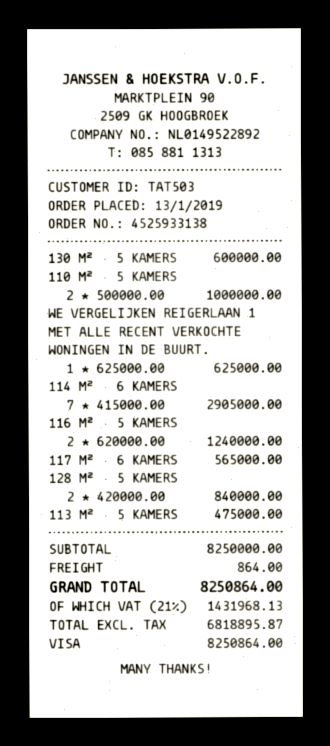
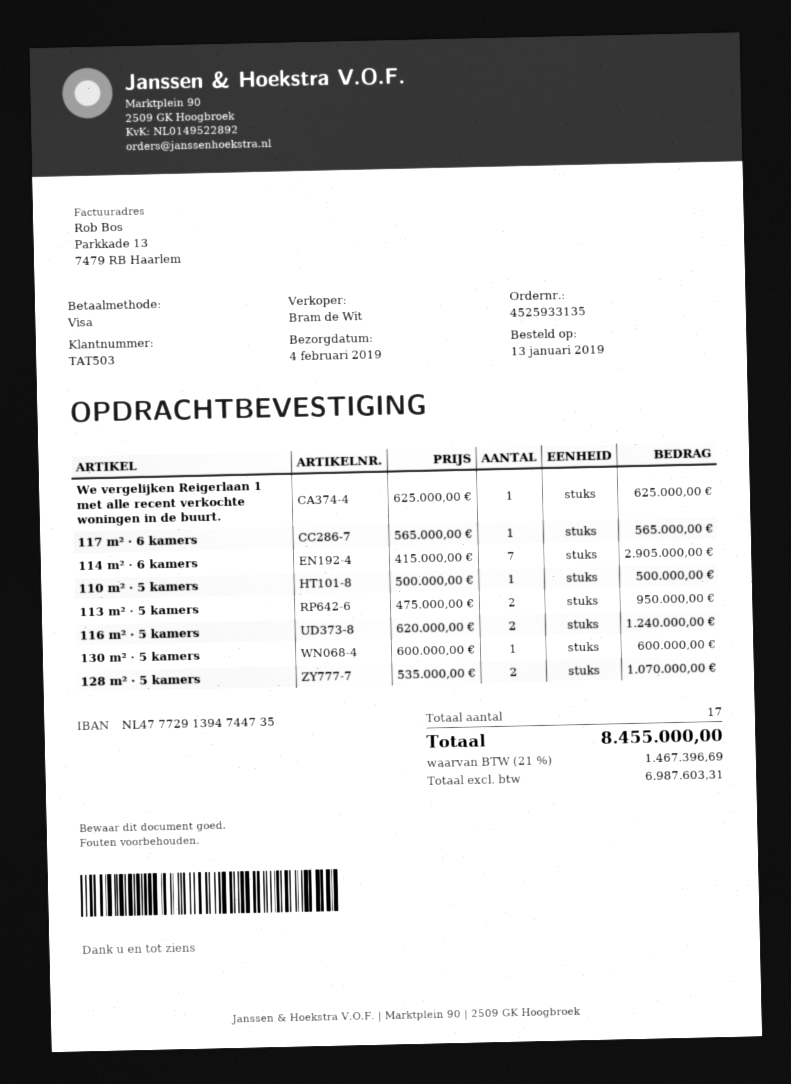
order number: 4525933138 -> 4525933135
110 M² · 5 KAMERS: 2 x 500000.00 = 1000000.00 -> 1 x 500000.00 = 500000.00
128 M² · 5 KAMERS: 2 x 420000.00 = 840000.00 -> 2 x 535000.00 = 1070000.00
113 M² · 5 KAMERS: 1 x 475000.00 = 475000.00 -> 2 x 475000.00 = 950000.00
shipping: 864.00 -> none
net: 6818895.87 -> 6987603.31
tax: 21% = 1431968.13 -> 21% = 1467396.69
total: 8250864.00 -> 8455000.00

